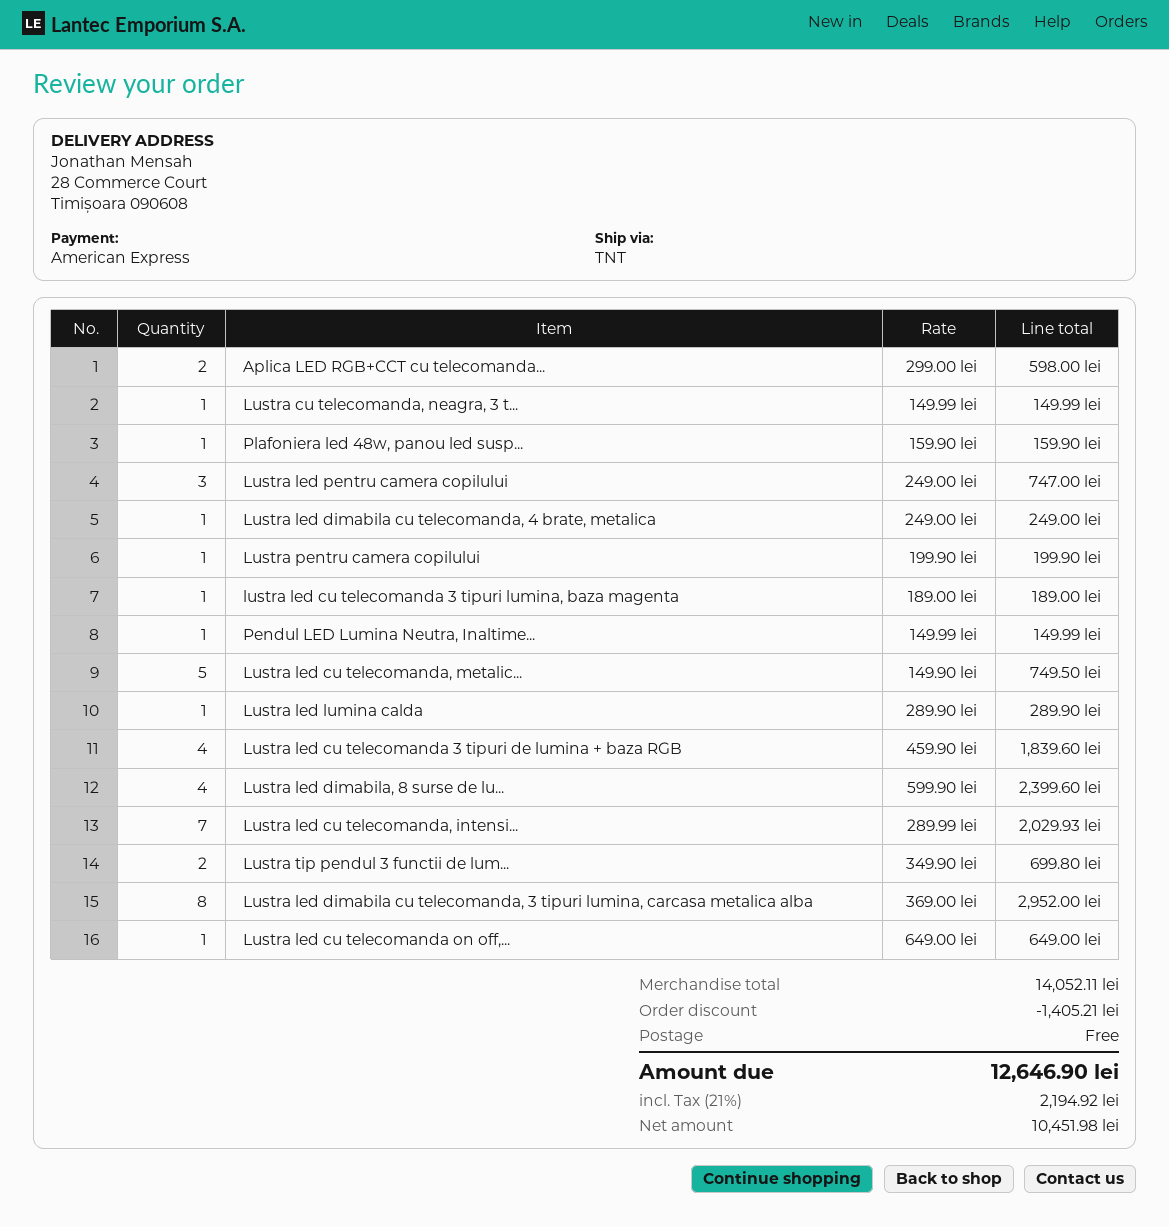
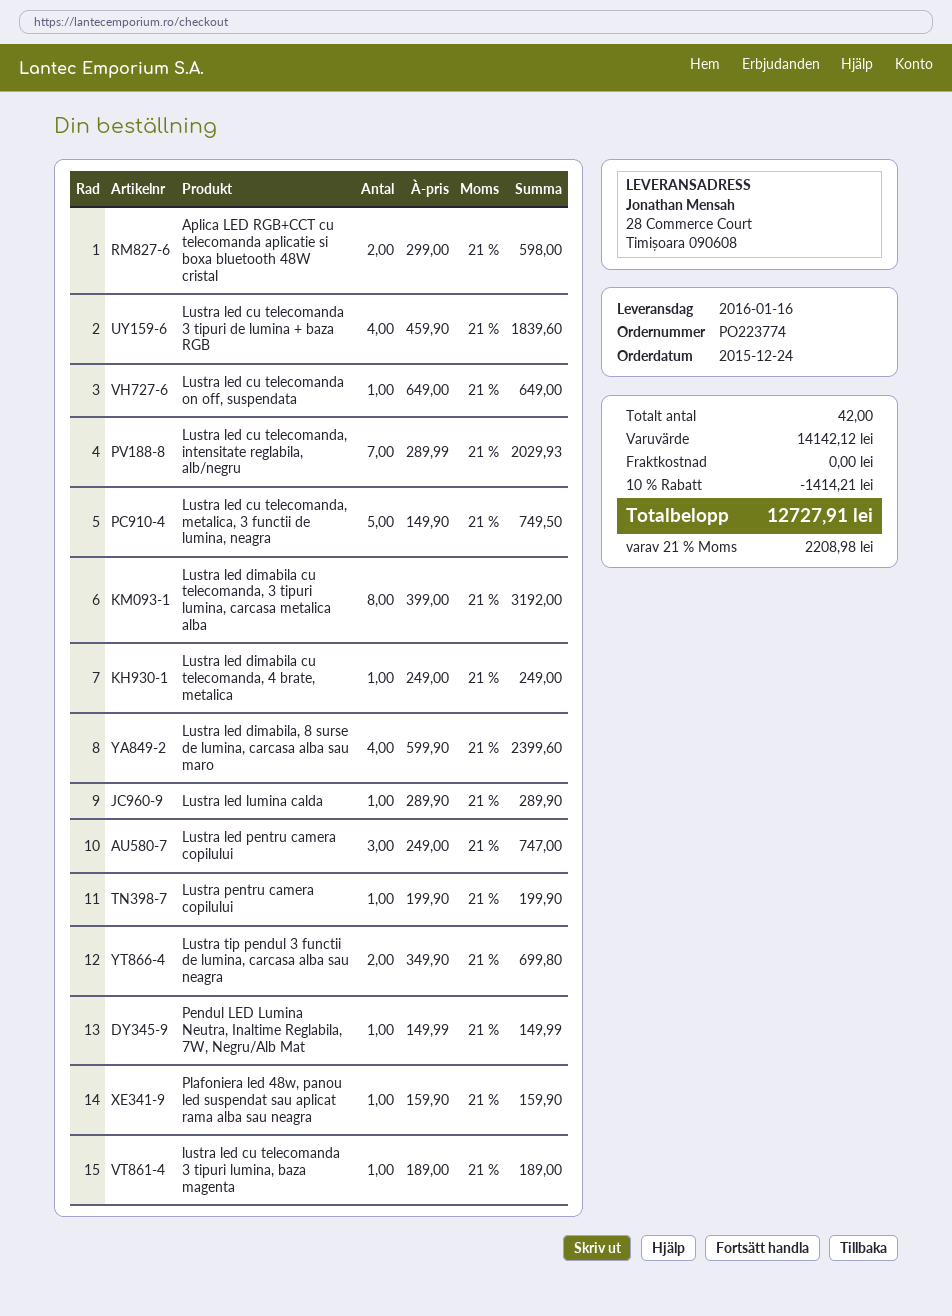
Lustra cu telecomanda, neagra, 3 t...: 1 x 149.99 = 149.99 -> none
Lustra led dimabila cu telecomanda, 3 tipuri lumina, carcasa metalica alba: 8 x 369.00 = 2952.00 -> 8 x 399.00 = 3192.00
subtotal: 14052.11 -> 14142.12
discount: 1405.21 -> 1414.21
tax: 21% = 2194.92 -> 21% = 2208.98
total: 12646.90 -> 12727.91

